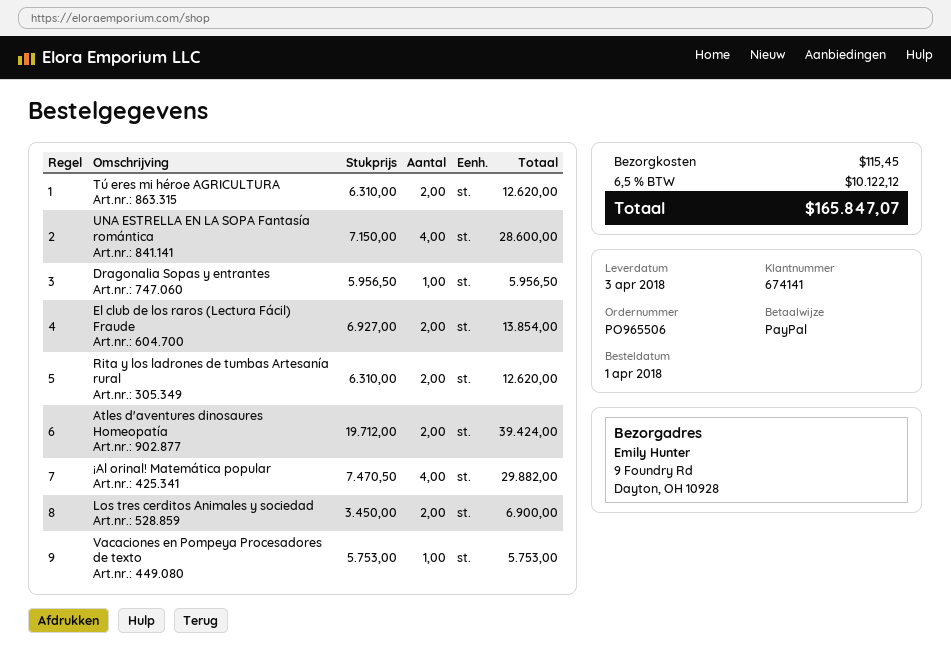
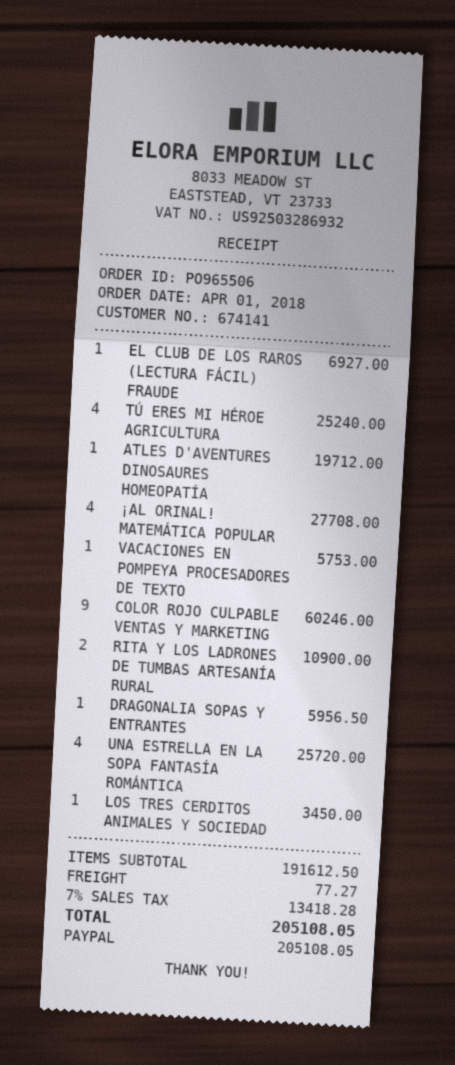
Tú eres mi héroe AGRICULTURA: 2 for 12620.00 -> 4 for 25240.00
UNA ESTRELLA EN LA SOPA Fantasía romántica: 4 for 28600.00 -> 4 for 25720.00
El club de los raros (Lectura Fácil) Fraude: 2 for 13854.00 -> 1 for 6927.00
Rita y los ladrones de tumbas Artesanía rural: 2 for 12620.00 -> 2 for 10900.00
Atles d'aventures dinosaures Homeopatía: 2 for 39424.00 -> 1 for 19712.00
¡Al orinal! Matemática popular: 4 for 29882.00 -> 4 for 27708.00
Los tres cerditos Animales y sociedad: 2 for 6900.00 -> 1 for 3450.00
COLOR ROJO CULPABLE VENTAS Y MARKETING: none -> 9 for 60246.00
shipping: 115.45 -> 77.27
tax: 6.5% = 10122.12 -> 7% = 13418.28
total: 165847.07 -> 205108.05

